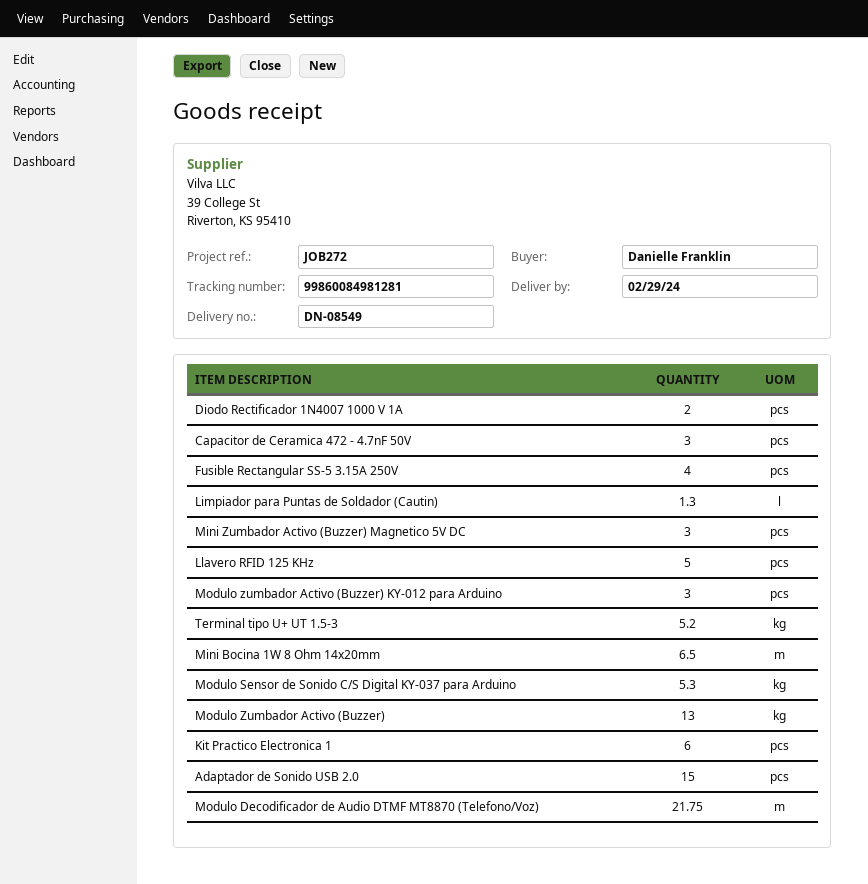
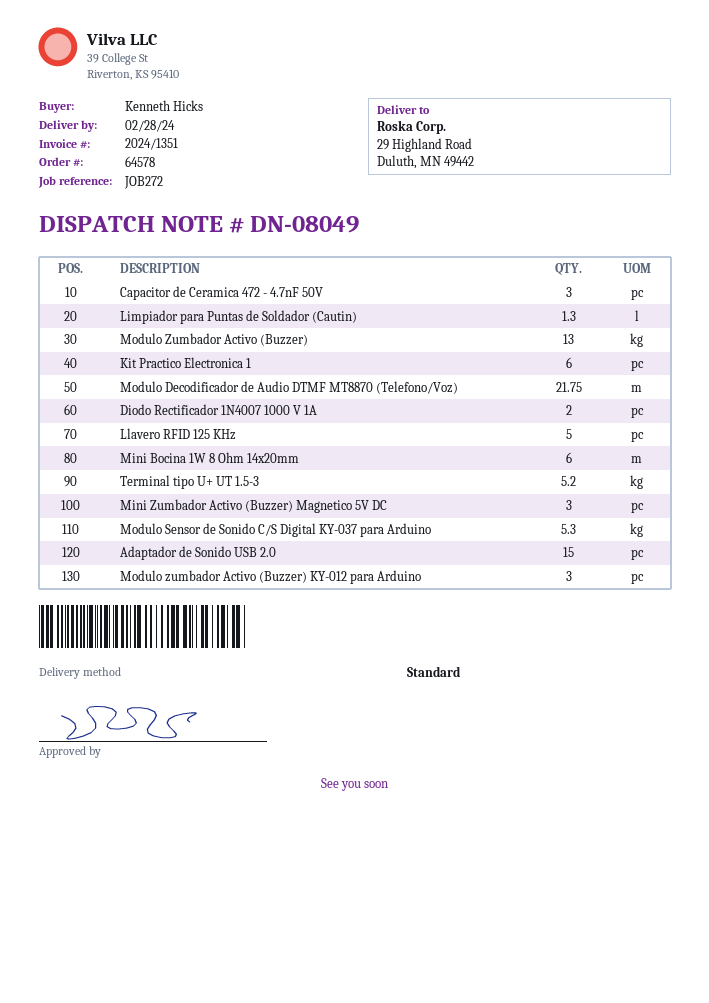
delivery note number: DN-08549 -> DN-08049
delivery date: 2024-02-29 -> 2024-02-28
ordered by: Danielle Franklin -> Kenneth Hicks
Fusible Rectangular SS-5 3.15A 250V: 4 -> none
Mini Bocina 1W 8 Ohm 14x20mm: 6.5 -> 6

